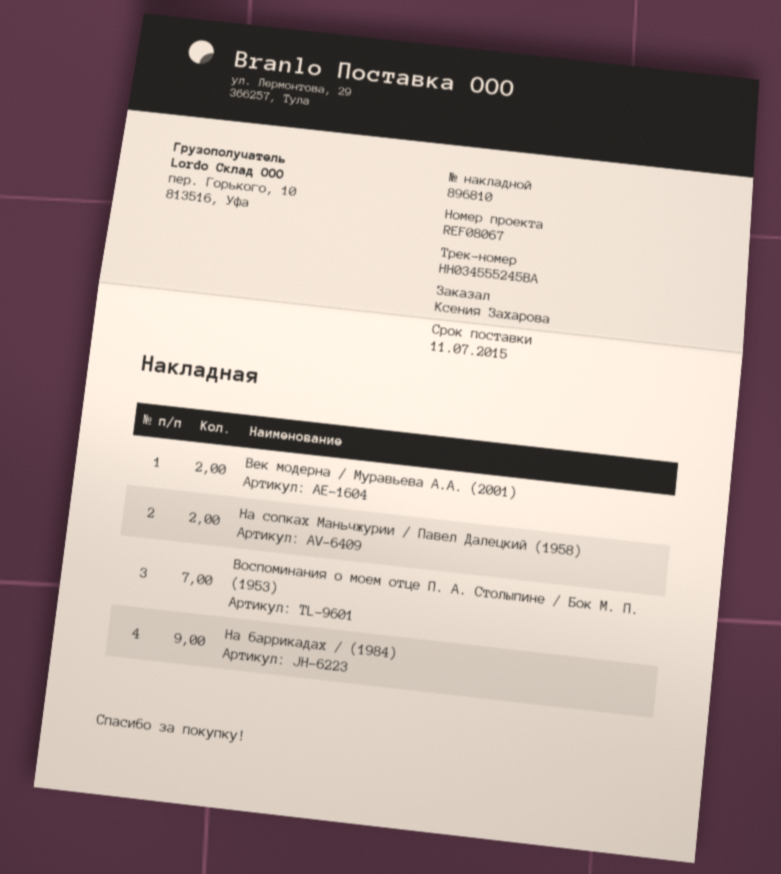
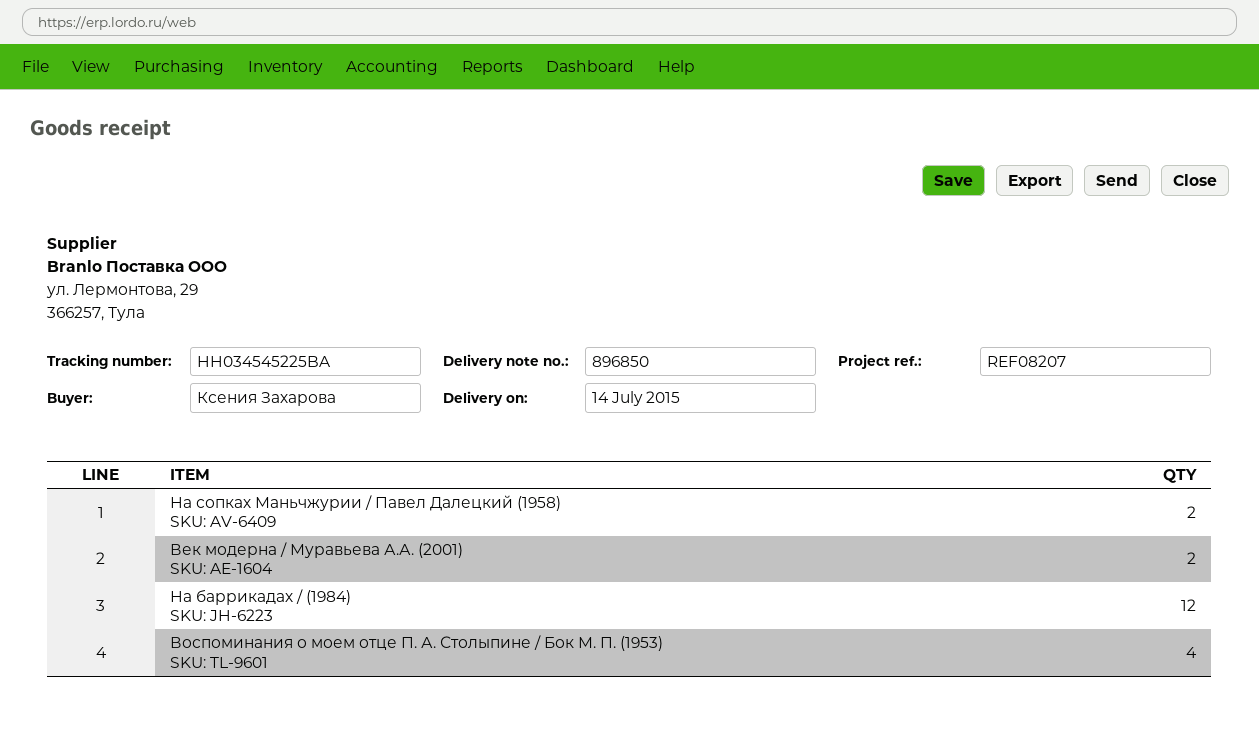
delivery note number: 896810 -> 896850
delivery date: 2015-07-11 -> 2015-07-14
reference: REF08067 -> REF08207
tracking number: HH034555245BA -> HH034545225BA
Воспоминания о моем отце П. А. Столыпине / Бок М. П. (1953): 7 -> 4
На баррикадах / (1984): 9 -> 12

